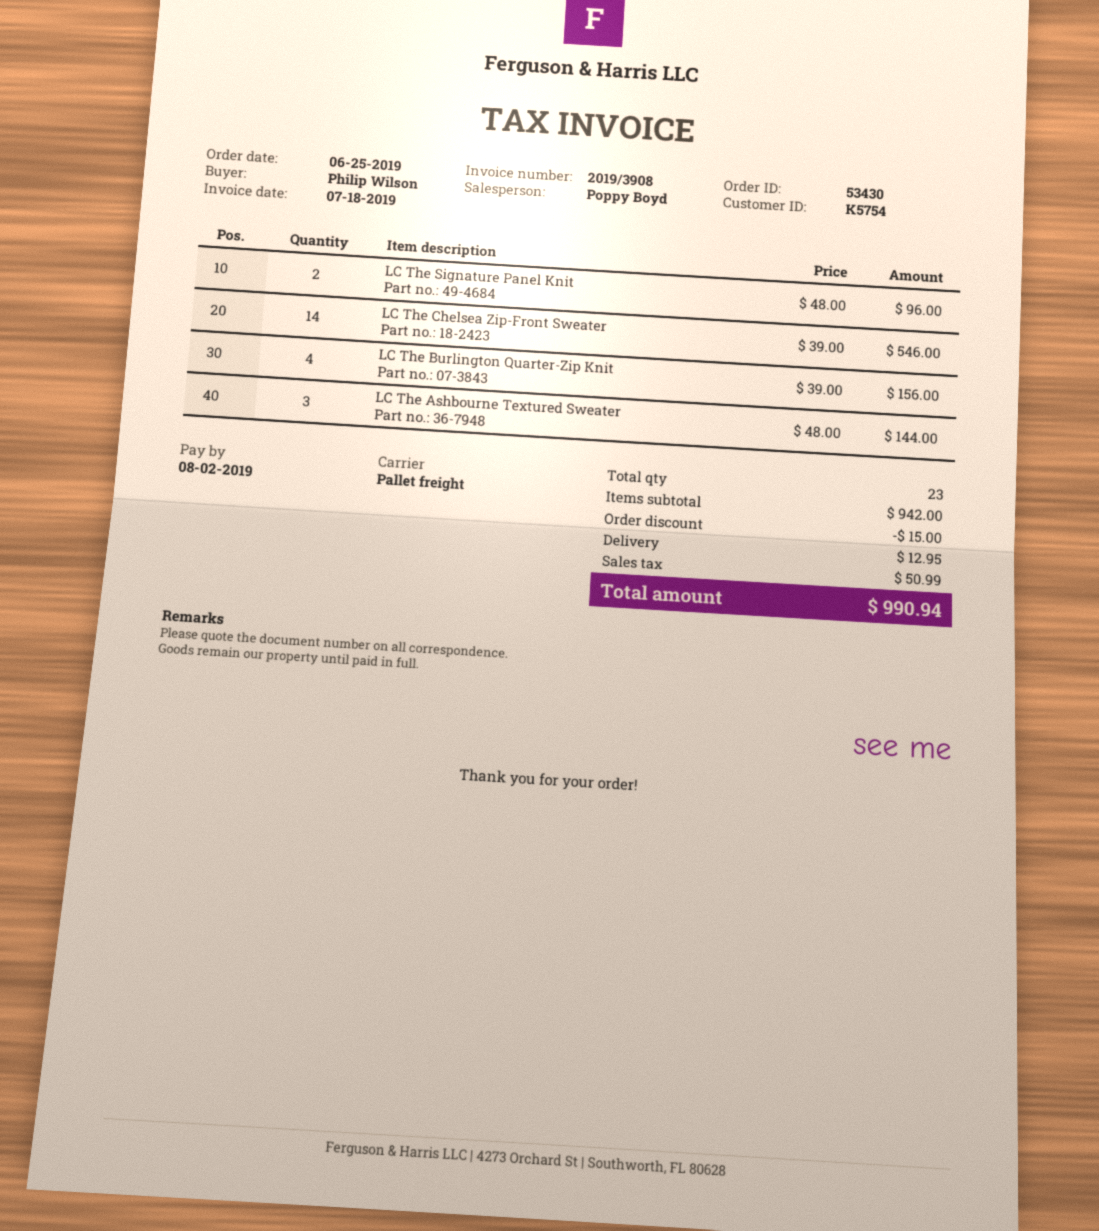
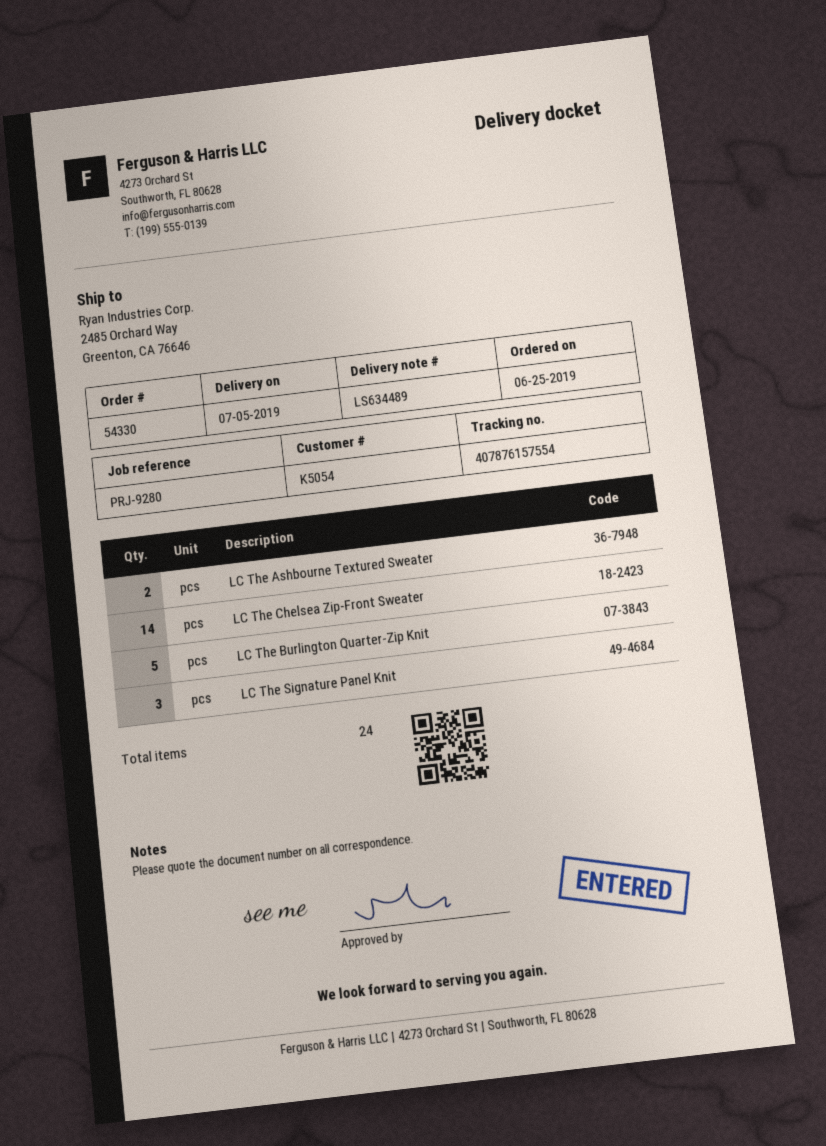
order number: 53430 -> 54330
customer number: K5754 -> K5054
LC The Signature Panel Knit: 2 -> 3
LC The Burlington Quarter-Zip Knit: 4 -> 5
LC The Ashbourne Textured Sweater: 3 -> 2
total quantity: 23 -> 24

